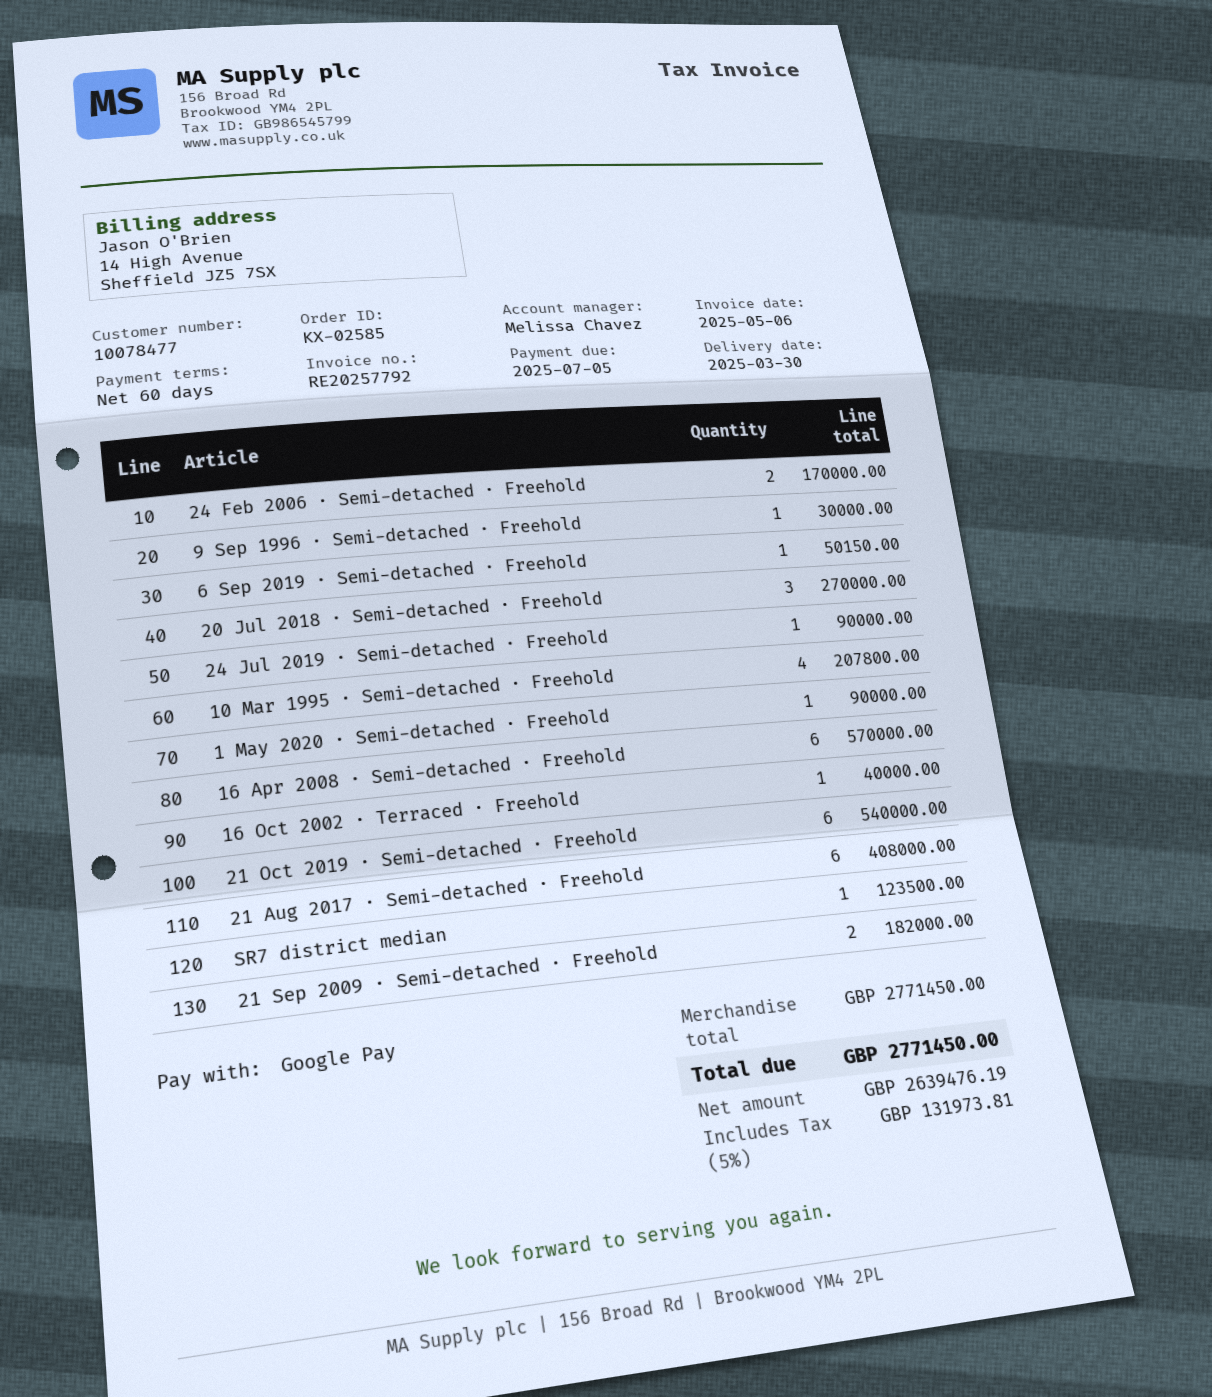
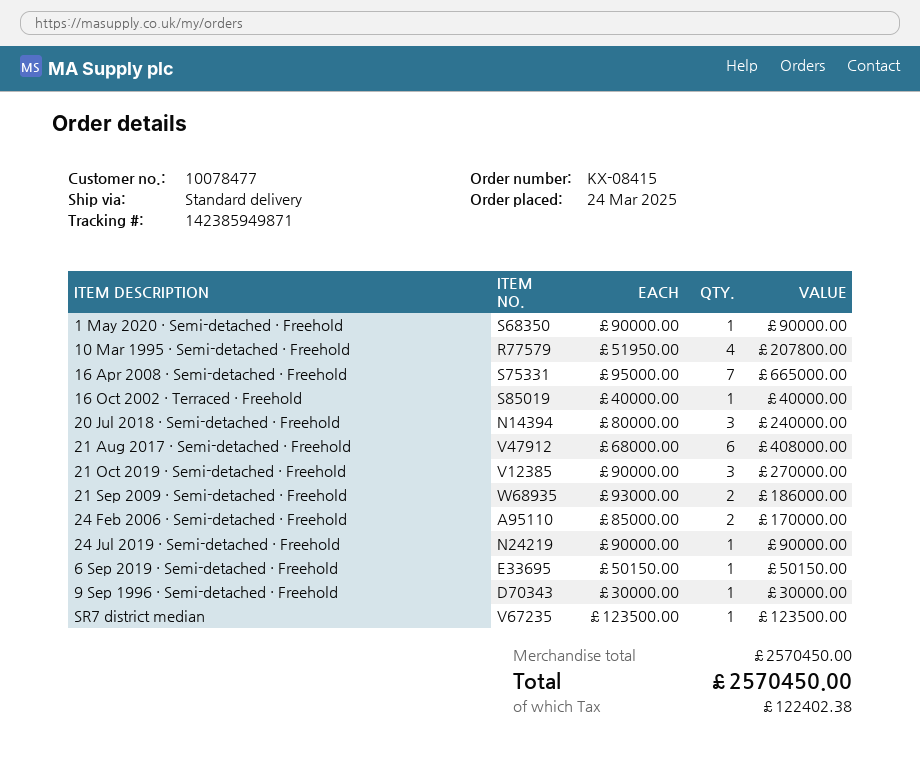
order number: KX-02585 -> KX-08415
20 Jul 2018 · Semi-detached · Freehold: 3 for 270000.00 -> 3 for 240000.00
16 Apr 2008 · Semi-detached · Freehold: 6 for 570000.00 -> 7 for 665000.00
21 Oct 2019 · Semi-detached · Freehold: 6 for 540000.00 -> 3 for 270000.00
21 Sep 2009 · Semi-detached · Freehold: 2 for 182000.00 -> 2 for 186000.00
subtotal: 2771450.00 -> 2570450.00
tax: 131973.81 -> 122402.38
total: 2771450.00 -> 2570450.00

